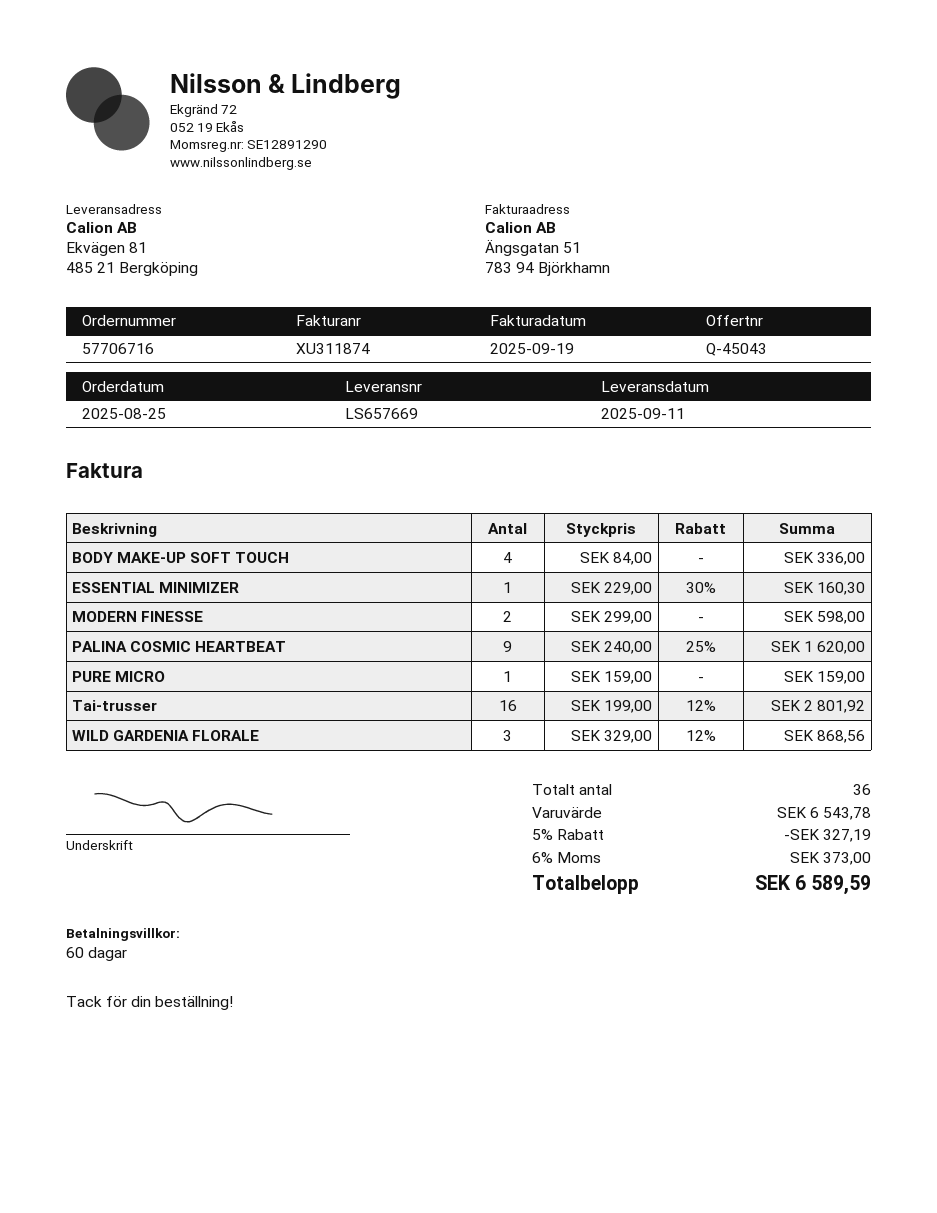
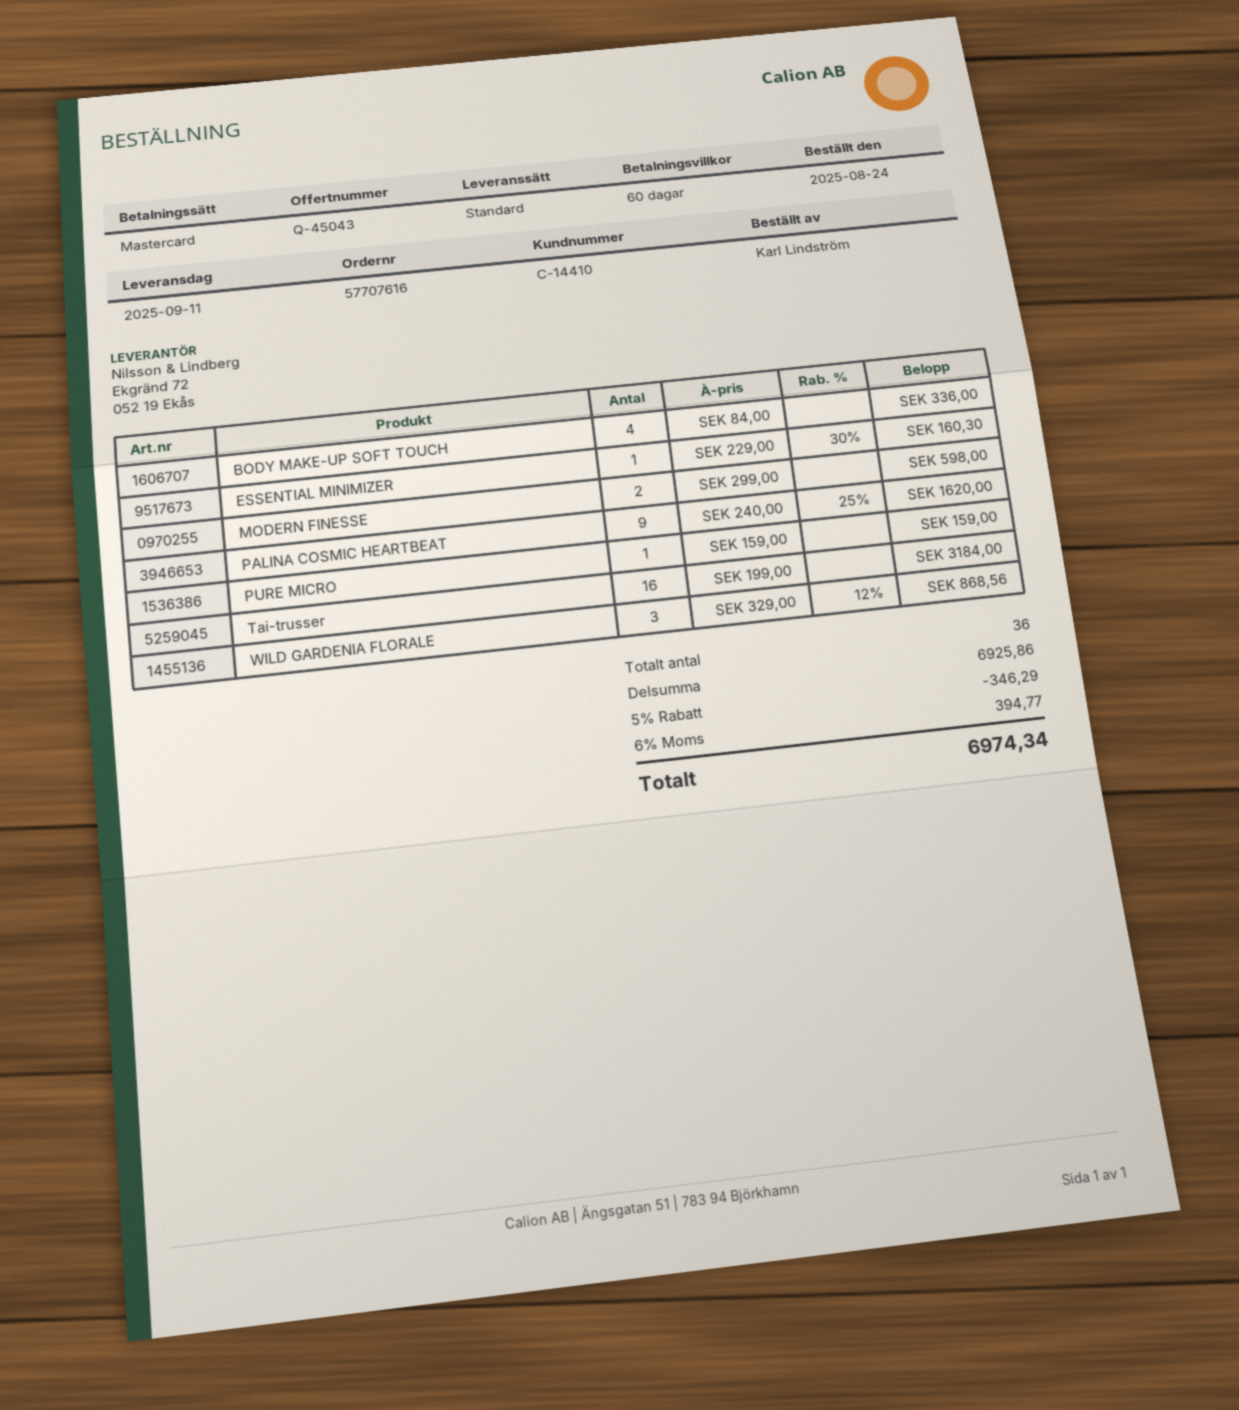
order number: 57706716 -> 57707616
order date: 2025-08-25 -> 2025-08-24
Tai-trusser: 16 x 199.00 - 12% = 2801.92 -> 16 x 199.00 = 3184.00
subtotal: 6543.78 -> 6925.86
discount: 5% = 327.19 -> 5% = 346.29
tax: 6% = 373.00 -> 6% = 394.77
total: 6589.59 -> 6974.34

